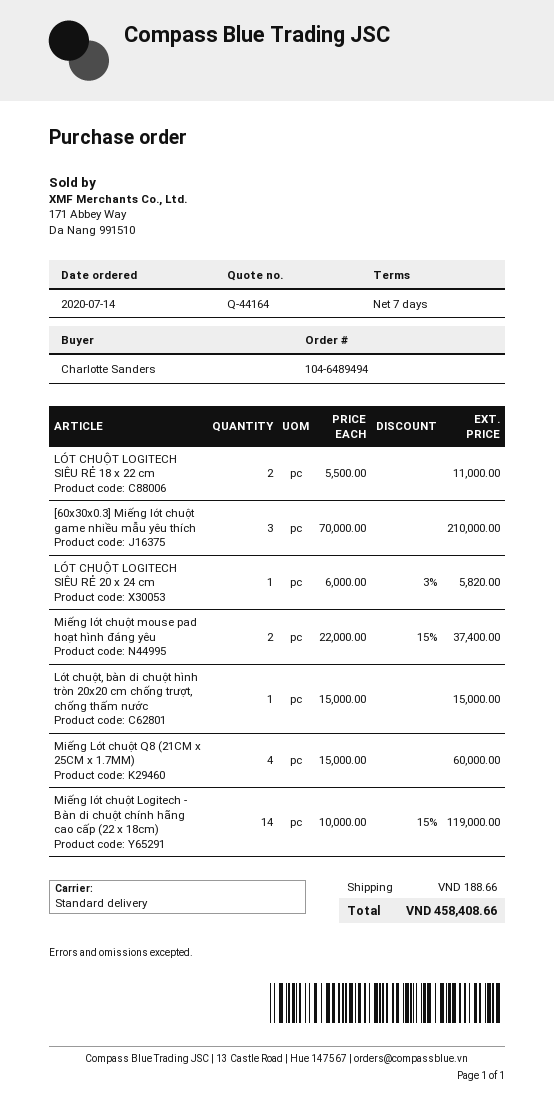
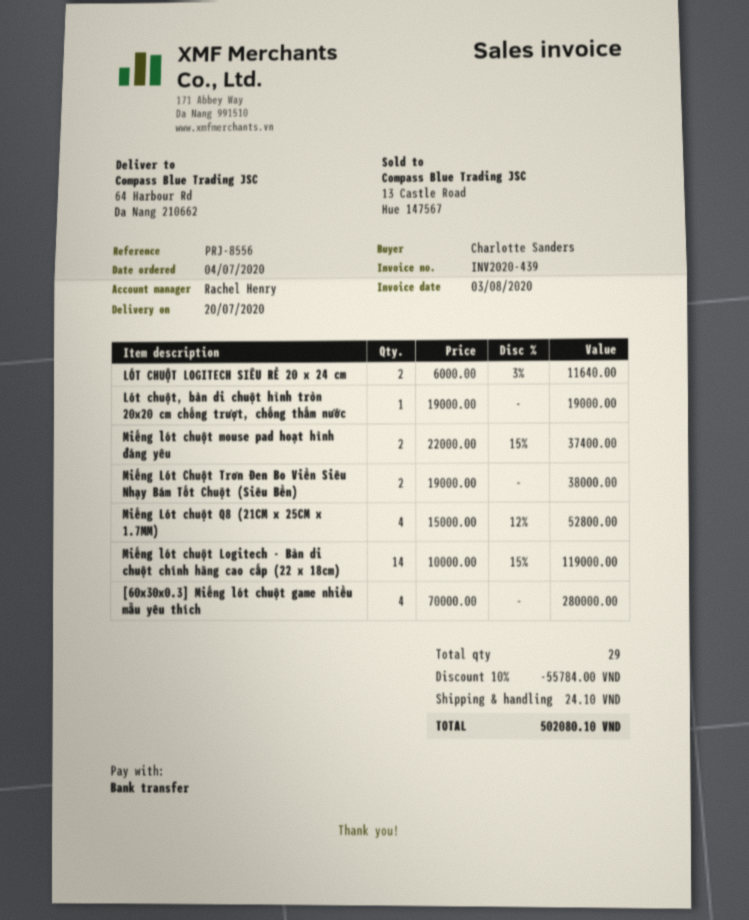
order date: 2020-07-14 -> 2020-07-04
LÓT CHUỘT LOGITECH SIÊU RẺ 18 x 22 cm: 2 x 5500.00 = 11000.00 -> none
[60x30x0.3] Miếng lót chuột game nhiều mẫu yêu thích: 3 x 70000.00 = 210000.00 -> 4 x 70000.00 = 280000.00
LÓT CHUỘT LOGITECH SIÊU RẺ 20 x 24 cm: 1 x 6000.00 - 3% = 5820.00 -> 2 x 6000.00 - 3% = 11640.00
Lót chuột, bàn di chuột hình tròn 20x20 cm chống trượt, chống thấm nước: 1 x 15000.00 = 15000.00 -> 1 x 19000.00 = 19000.00
Miếng Lót chuột Q8 (21CM x 25CM x 1.7MM): 4 x 15000.00 = 60000.00 -> 4 x 15000.00 - 12% = 52800.00
Miếng Lót Chuột Trơn Đen Bo Viền Siêu Nhạy Bám Tốt Chuột (Siêu Bền): none -> 2 x 19000.00 = 38000.00
discount: none -> 10% = 55784.00
shipping: 188.66 -> 24.10
total: 458408.66 -> 502080.10

